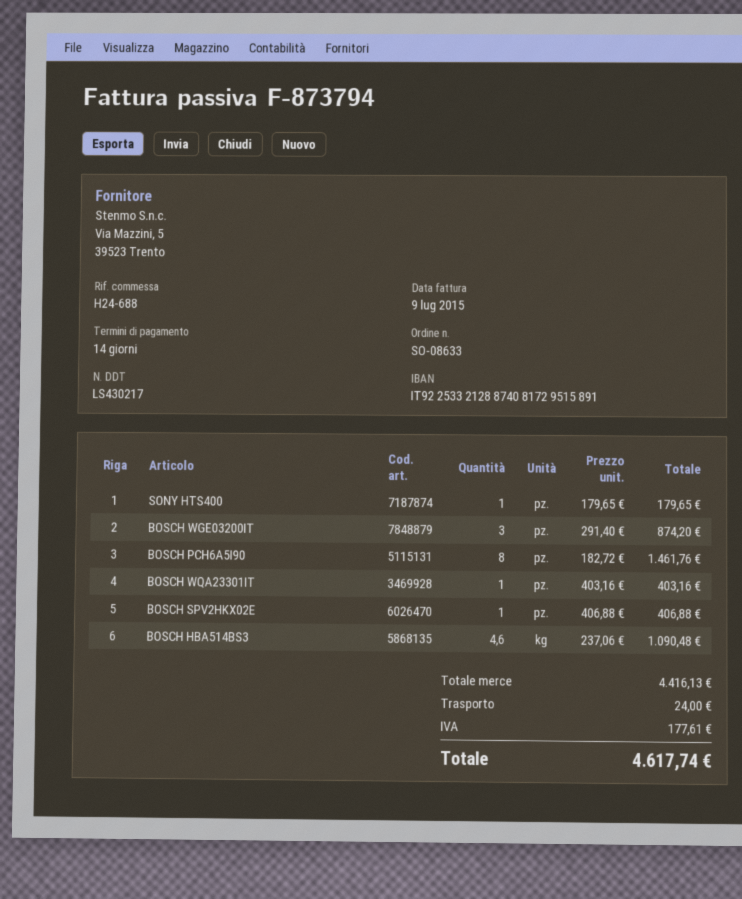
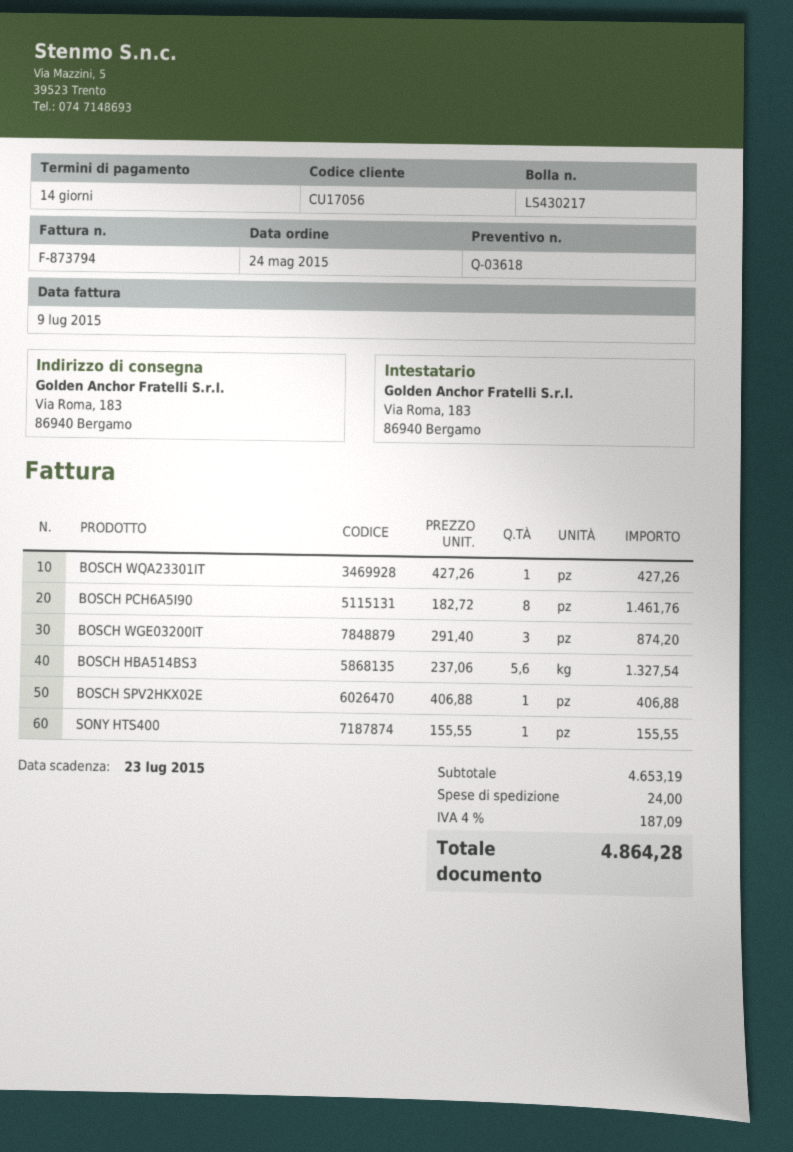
SONY HTS400: 1 x 179.65 = 179.65 -> 1 x 155.55 = 155.55
BOSCH WQA23301IT: 1 x 403.16 = 403.16 -> 1 x 427.26 = 427.26
BOSCH HBA514BS3: 4.6 x 237.06 = 1090.48 -> 5.6 x 237.06 = 1327.54
subtotal: 4416.13 -> 4653.19
tax: 177.61 -> 187.09
total: 4617.74 -> 4864.28

